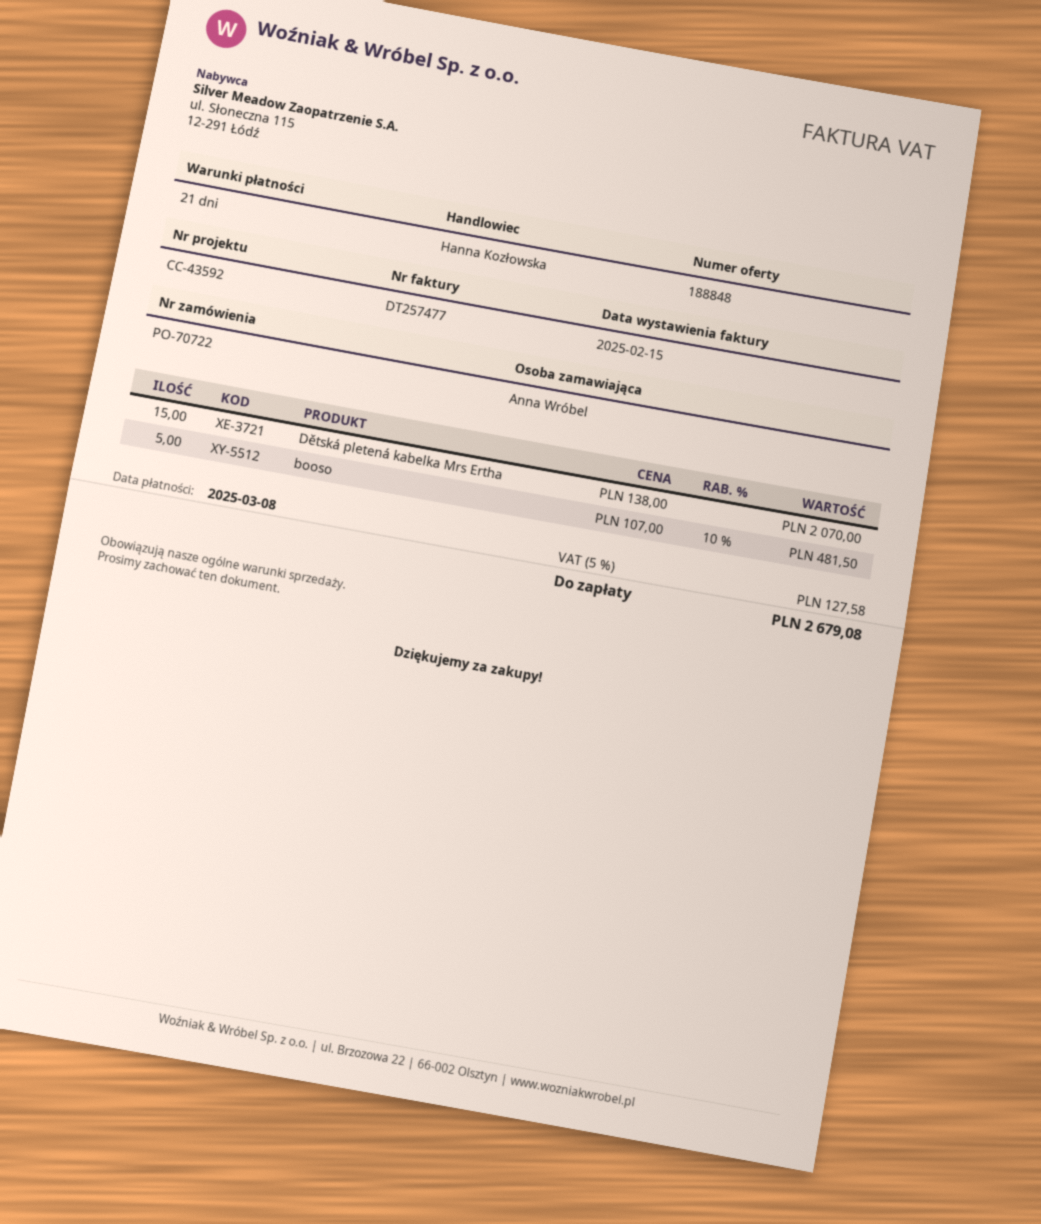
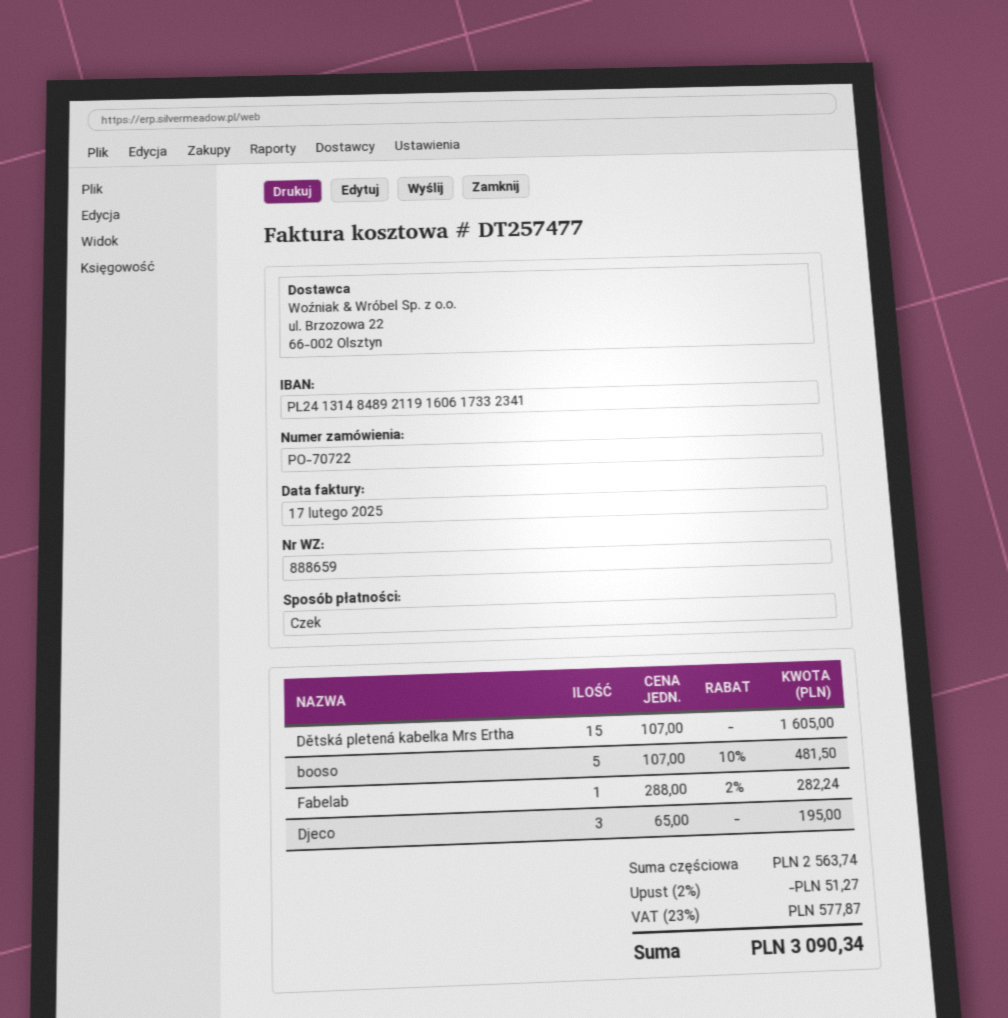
invoice date: 2025-02-15 -> 2025-02-17
Dětská pletená kabelka Mrs Ertha: 15 x 138.00 = 2070.00 -> 15 x 107.00 = 1605.00
Fabelab: none -> 1 x 288.00 - 2% = 282.24
Djeco: none -> 3 x 65.00 = 195.00
discount: none -> 2% = 51.27
tax: 5% = 127.58 -> 23% = 577.87
total: 2679.08 -> 3090.34

